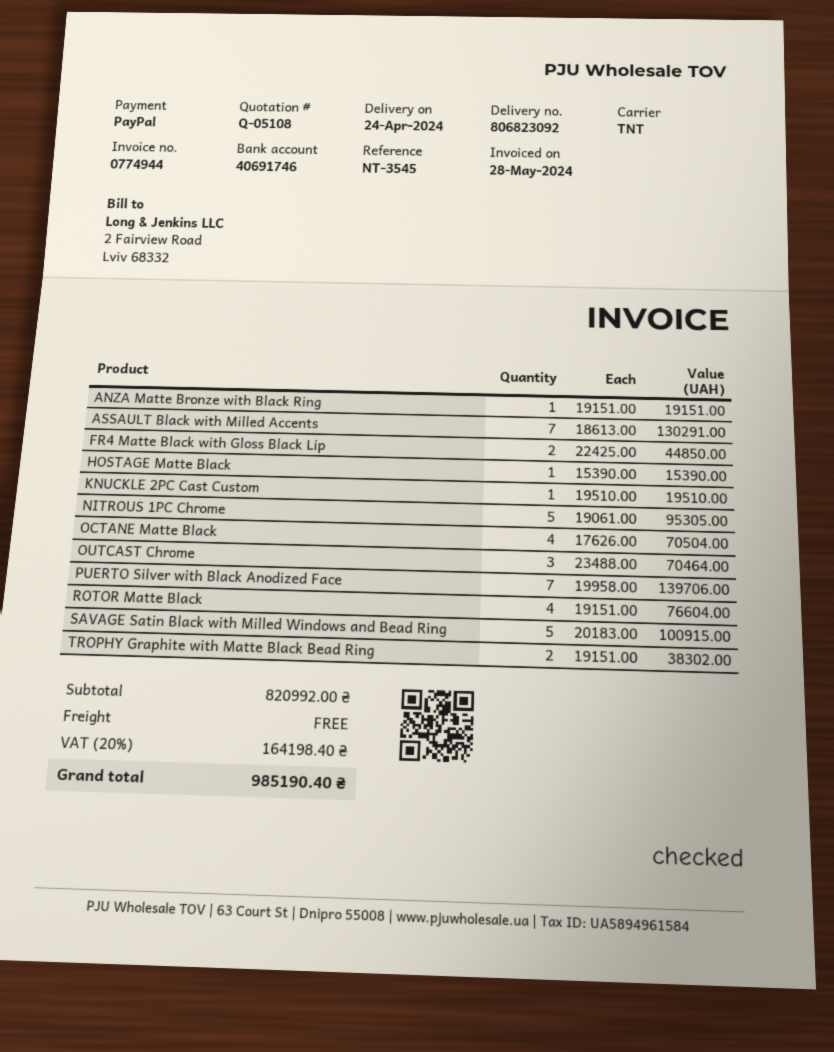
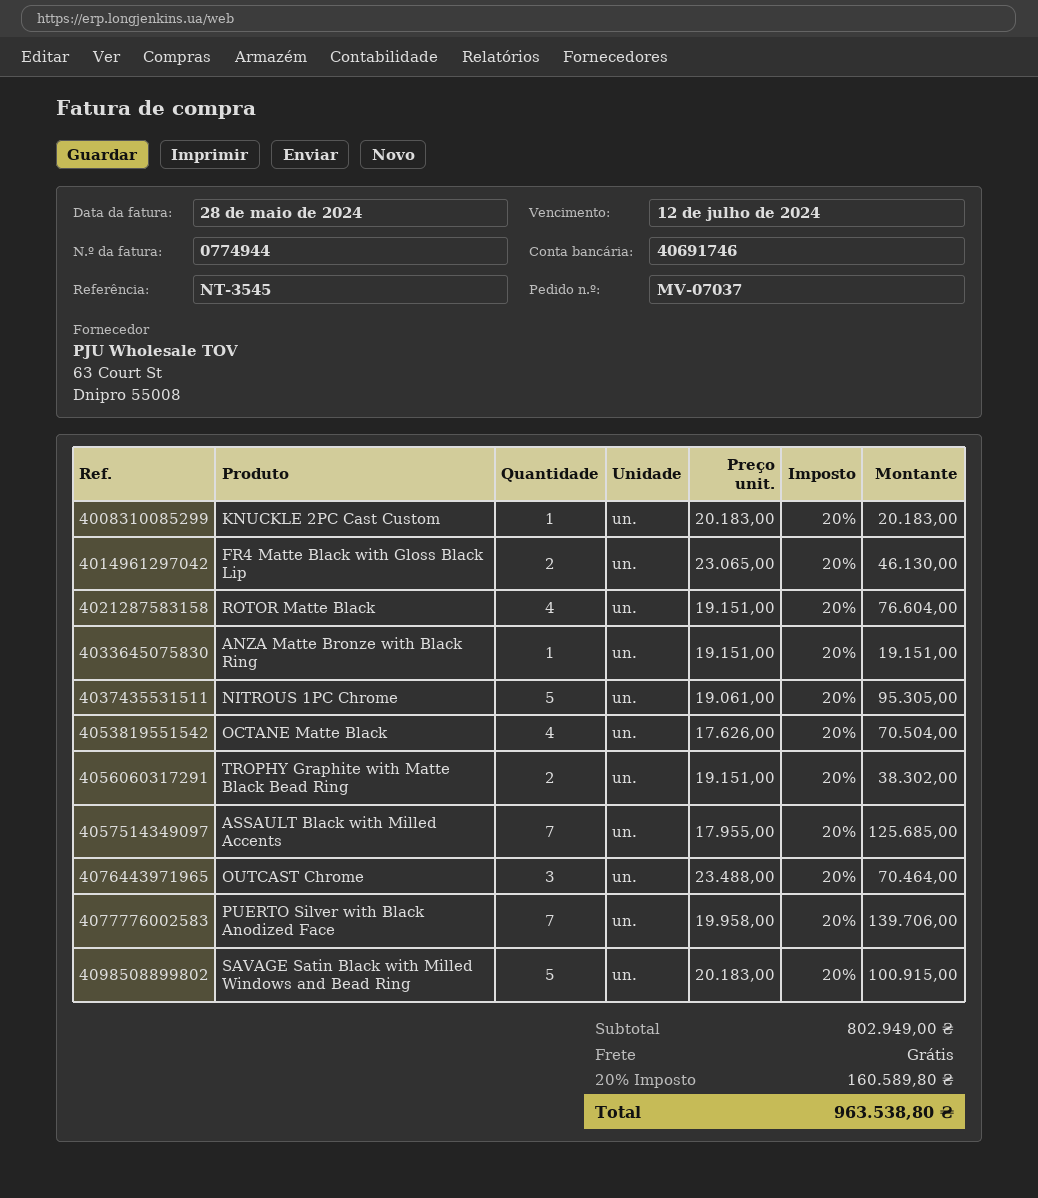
ASSAULT Black with Milled Accents: 7 x 18613.00 = 130291.00 -> 7 x 17955.00 = 125685.00
FR4 Matte Black with Gloss Black Lip: 2 x 22425.00 = 44850.00 -> 2 x 23065.00 = 46130.00
HOSTAGE Matte Black: 1 x 15390.00 = 15390.00 -> none
KNUCKLE 2PC Cast Custom: 1 x 19510.00 = 19510.00 -> 1 x 20183.00 = 20183.00
subtotal: 820992.00 -> 802949.00
tax: 20% = 164198.40 -> 20% = 160589.80
total: 985190.40 -> 963538.80

